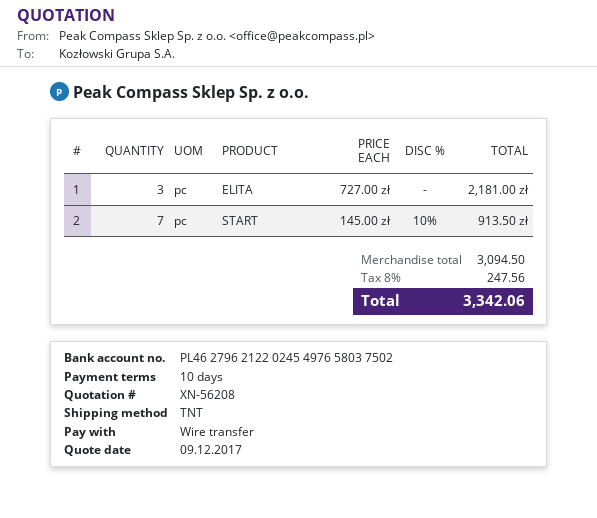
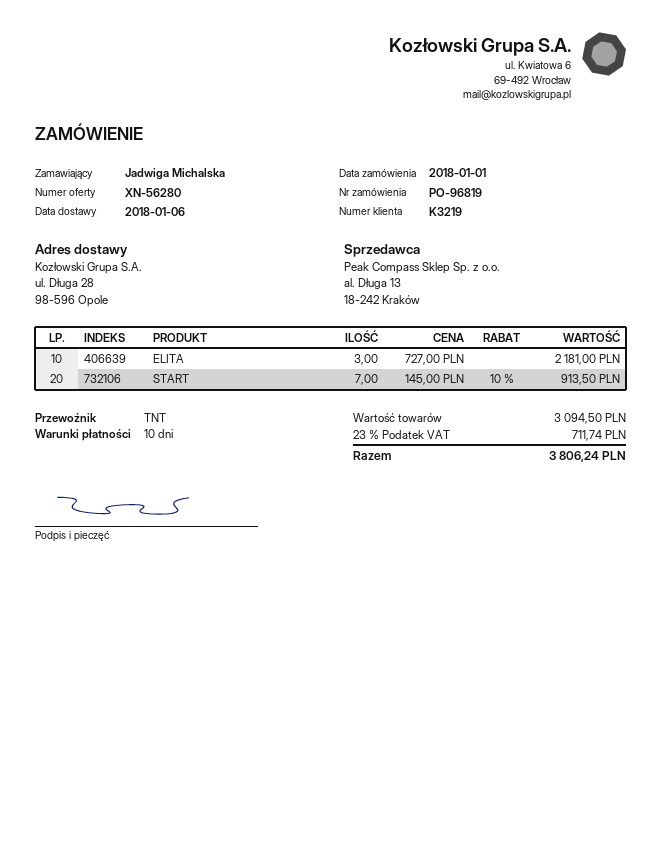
quote number: XN-56208 -> XN-56280
tax: 8% = 247.56 -> 23% = 711.74
total: 3342.06 -> 3806.24

